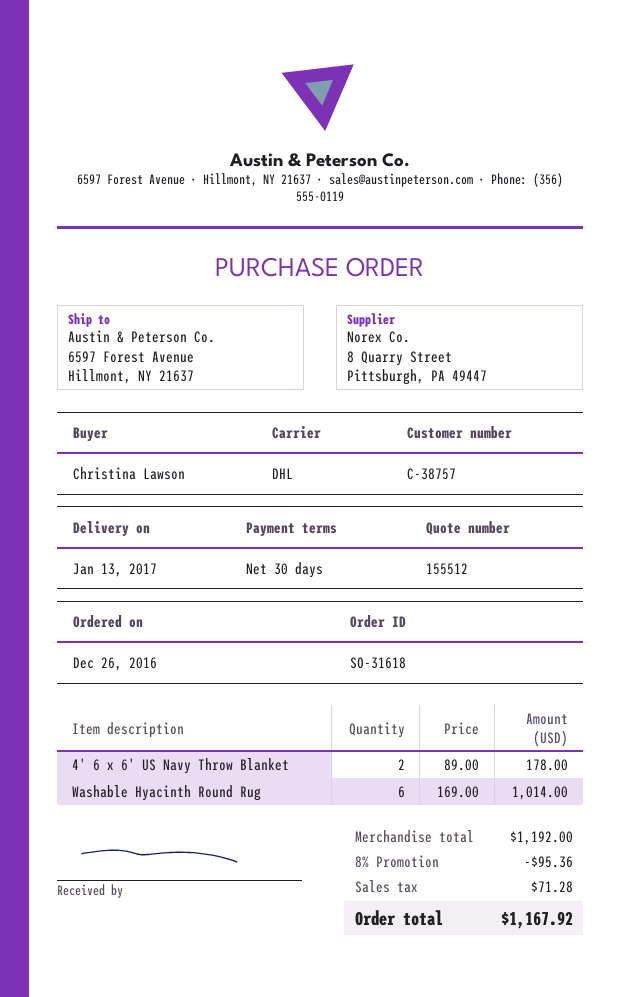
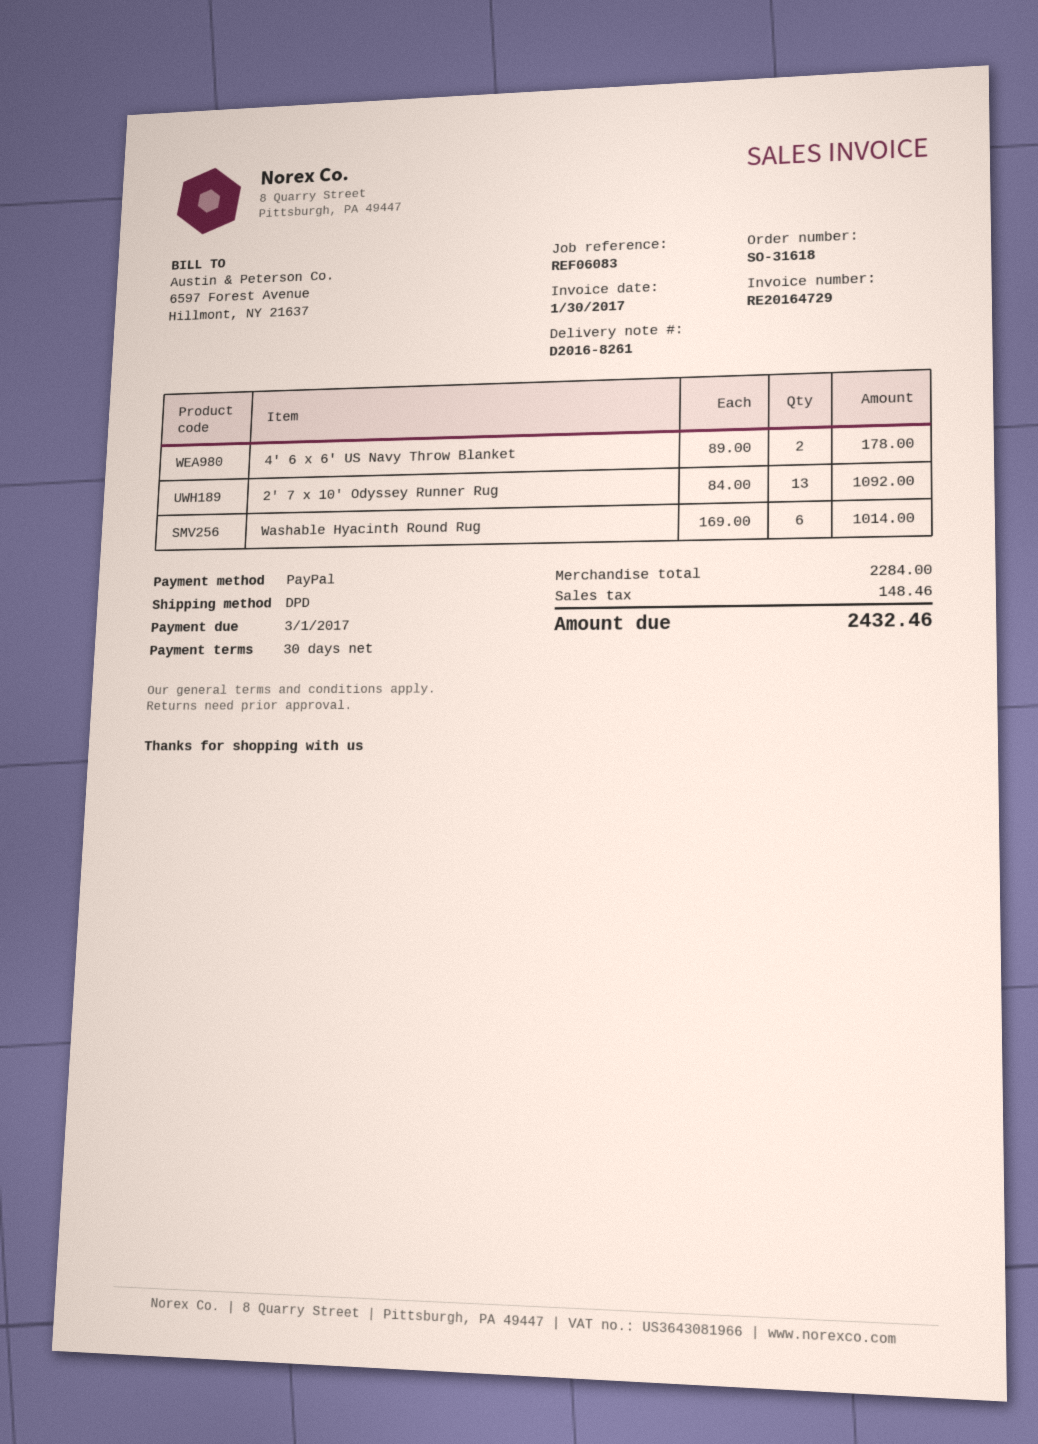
shipping method: DHL -> DPD
2' 7 x 10' Odyssey Runner Rug: none -> 13 x 84.00 = 1092.00
subtotal: 1192.00 -> 2284.00
discount: 8% = 95.36 -> none
tax: 71.28 -> 148.46
total: 1167.92 -> 2432.46

